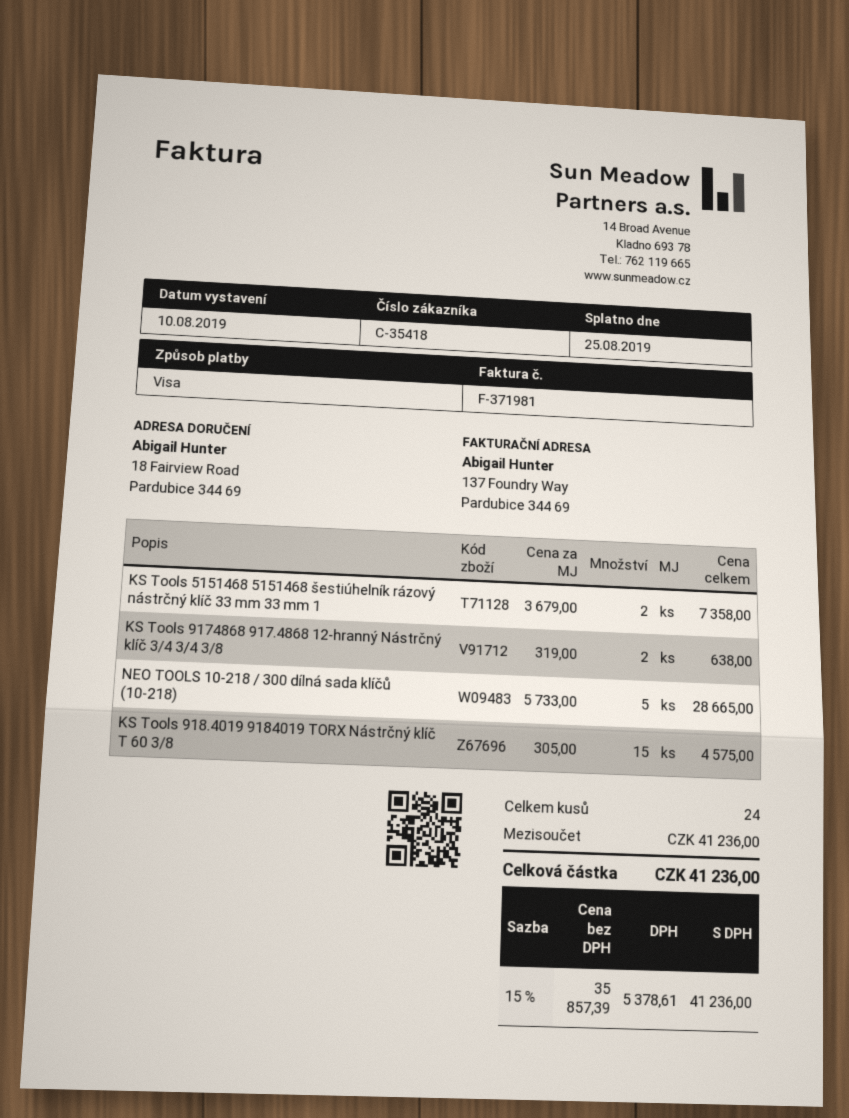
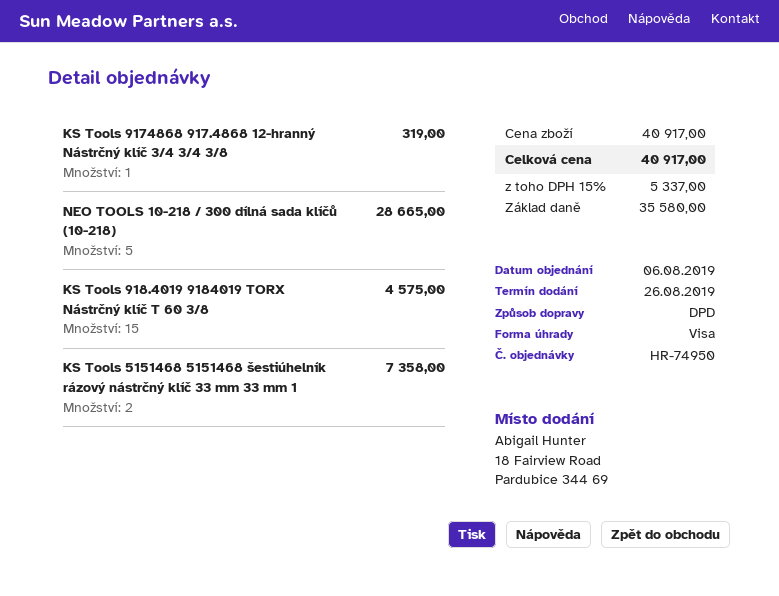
KS Tools 9174868 917.4868 12-hranný Nástrčný klíč 3/4 3/4 3/8: 2 for 638.00 -> 1 for 319.00
subtotal: 41236.00 -> 40917.00
net: 35857.39 -> 35580.00
tax: 15% = 5378.61 -> 15% = 5337.00
total: 41236.00 -> 40917.00

